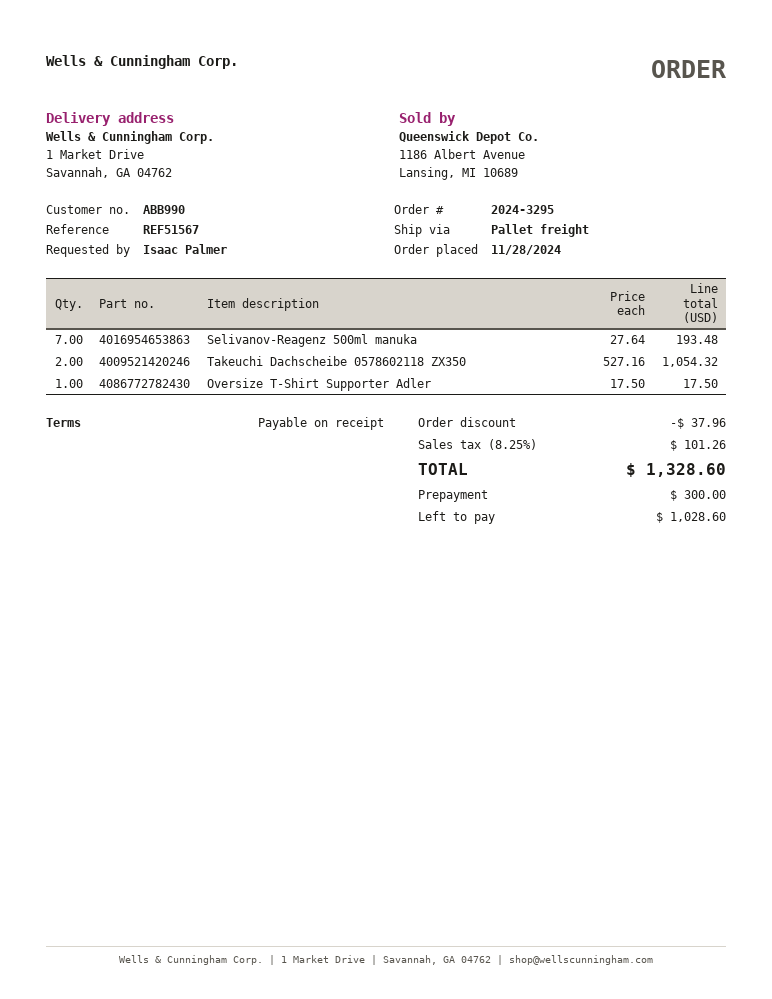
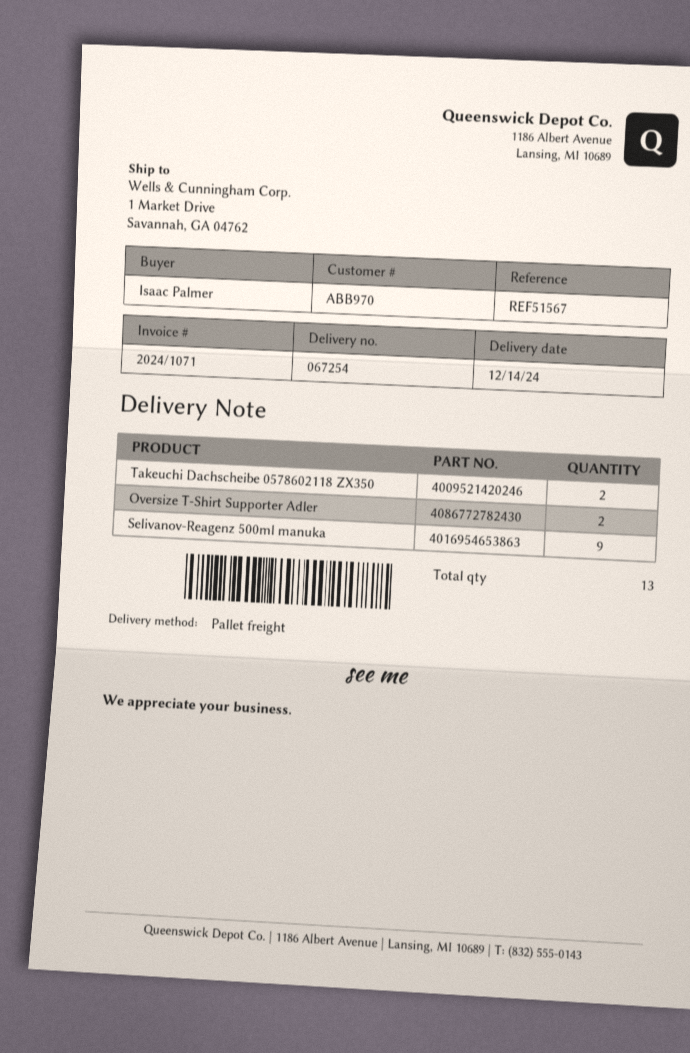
customer number: ABB990 -> ABB970
Selivanov-Reagenz 500ml manuka: 7 -> 9
Oversize T-Shirt Supporter Adler: 1 -> 2

